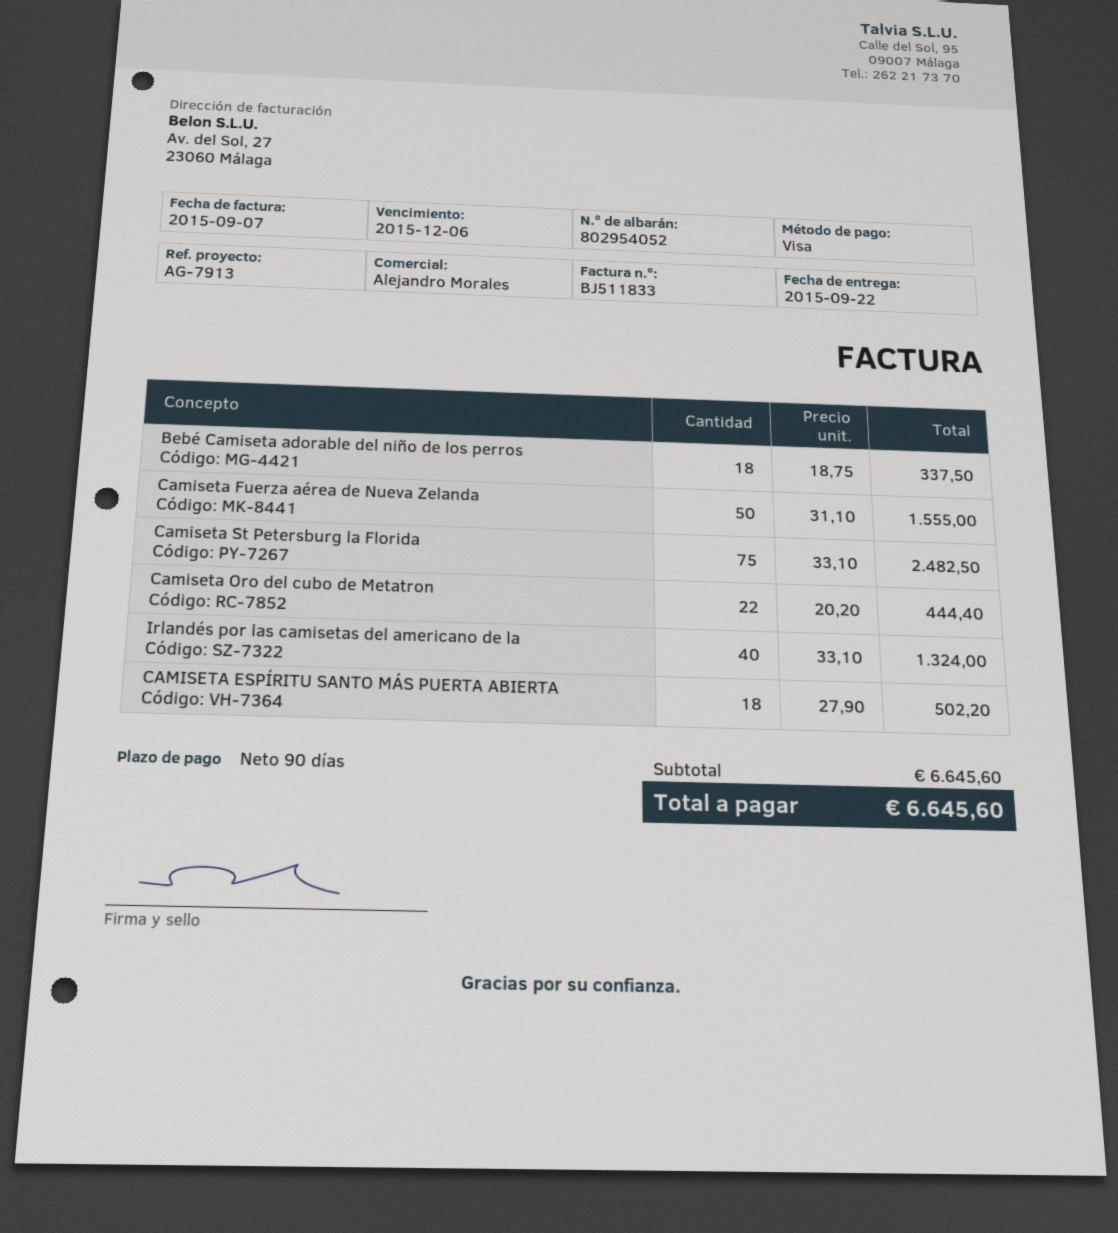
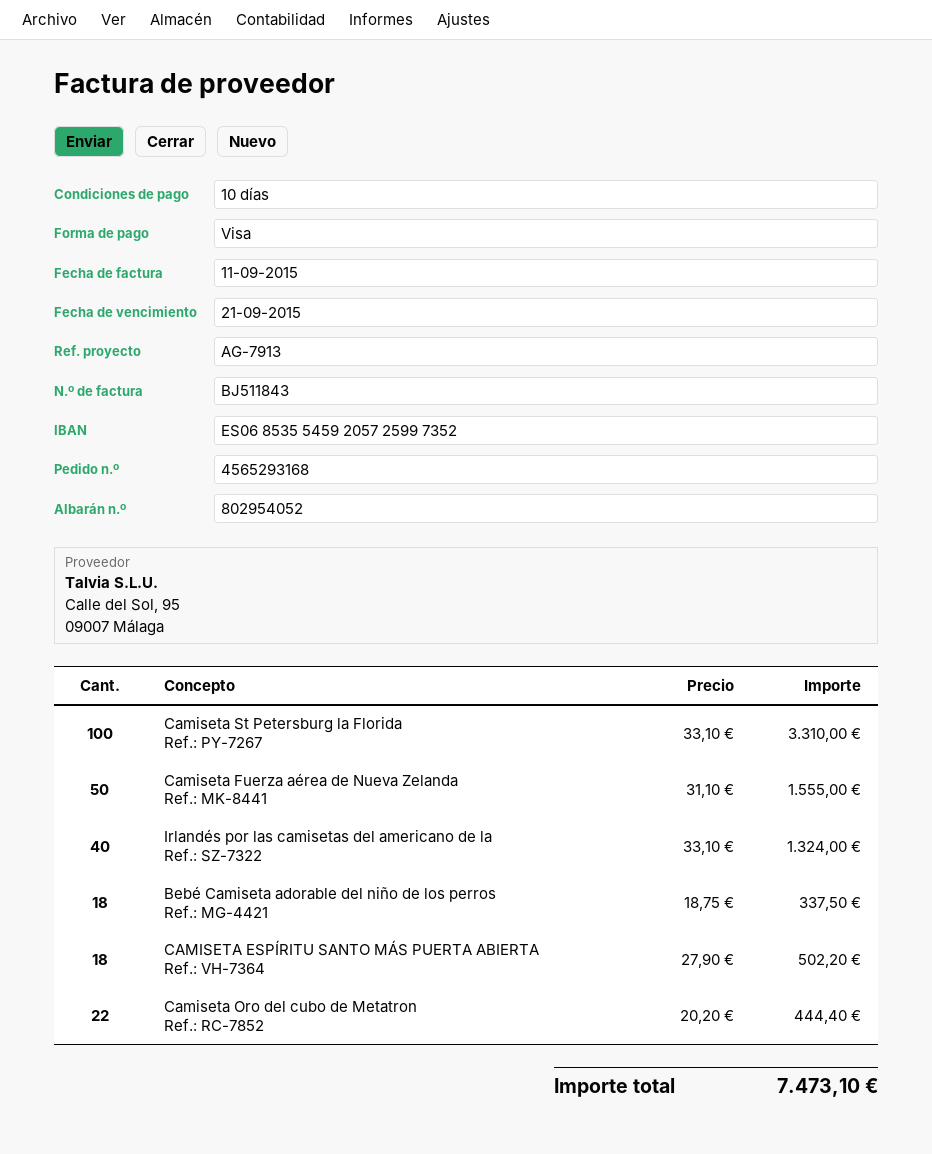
invoice number: BJ511833 -> BJ511843
invoice date: 2015-09-07 -> 2015-09-11
payment terms: 90 days -> 10 days
due date: 2015-12-06 -> 2015-09-21
Camiseta St Petersburg la Florida: 75 x 33.10 = 2482.50 -> 100 x 33.10 = 3310.00
total: 6645.60 -> 7473.10

